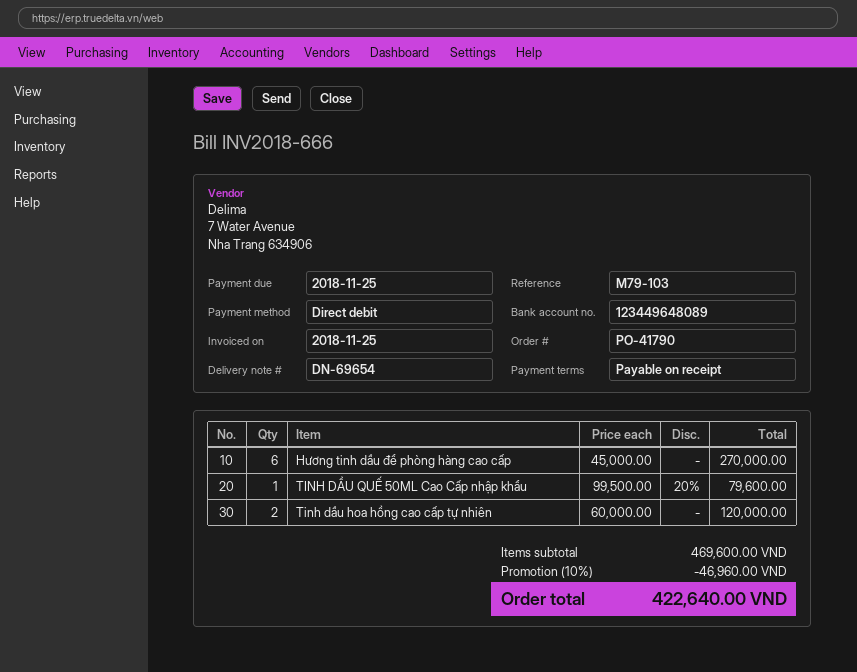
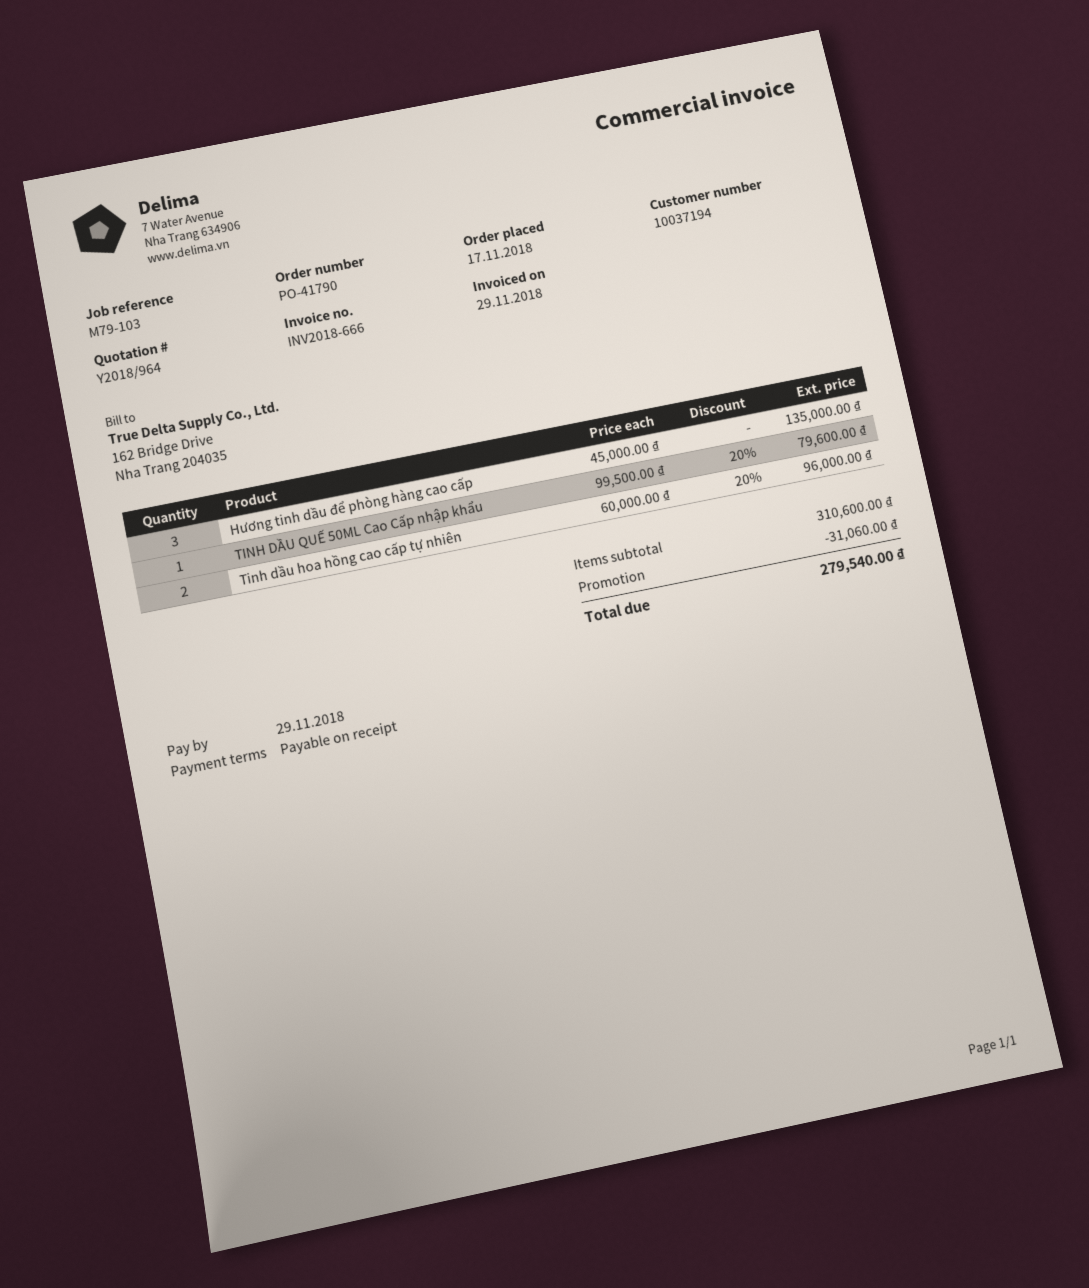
invoice date: 2018-11-25 -> 2018-11-29
due date: 2018-11-25 -> 2018-11-29
Hương tinh dầu để phòng hàng cao cấp: 6 x 45000.00 = 270000.00 -> 3 x 45000.00 = 135000.00
Tinh dầu hoa hồng cao cấp tự nhiên: 2 x 60000.00 = 120000.00 -> 2 x 60000.00 - 20% = 96000.00
subtotal: 469600.00 -> 310600.00
discount: 46960.00 -> 31060.00
total: 422640.00 -> 279540.00

